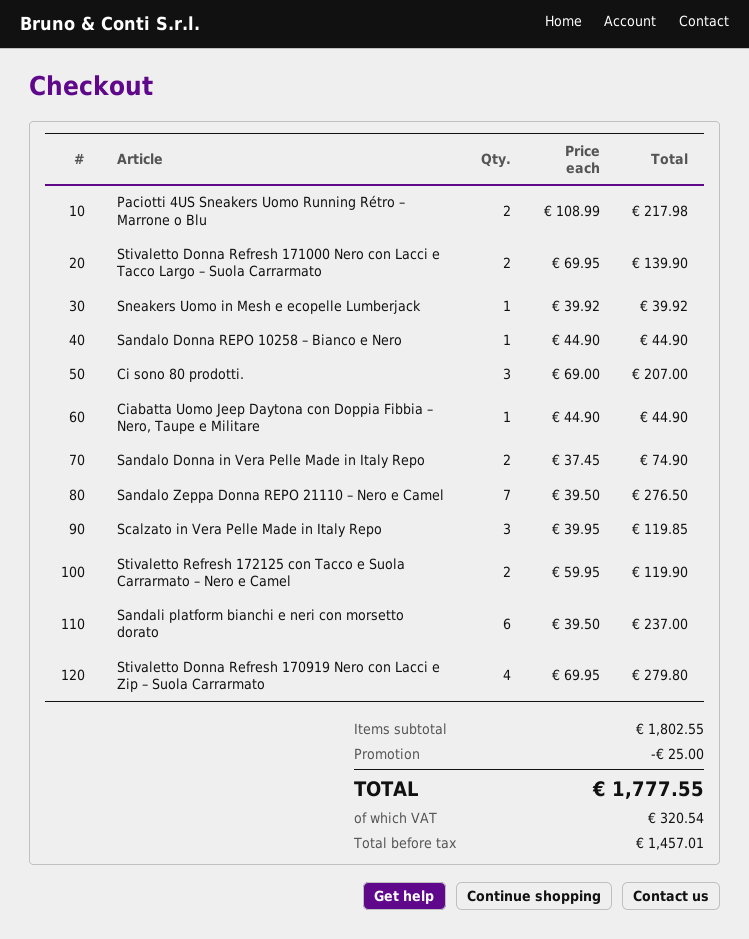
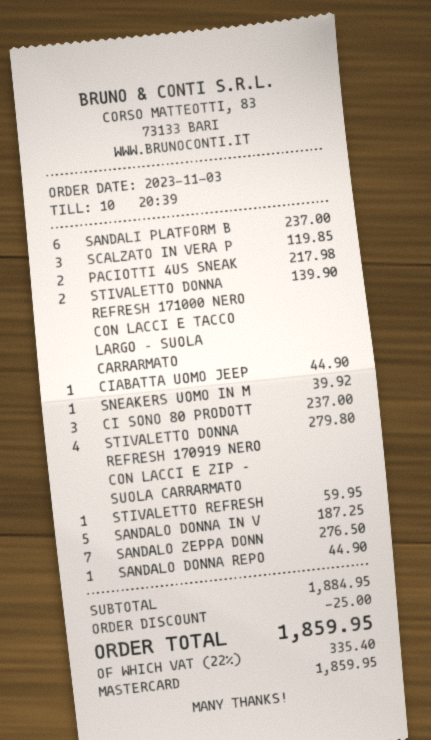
Ci sono 80 prodotti.: 3 for 207.00 -> 3 for 237.00
Sandalo Donna in Vera Pelle Made in Italy Repo: 2 for 74.90 -> 5 for 187.25
Stivaletto Refresh 172125 con Tacco e Suola Carrarmato – Nero e Camel: 2 for 119.90 -> 1 for 59.95
subtotal: 1802.55 -> 1884.95
tax: 320.54 -> 335.40
total: 1777.55 -> 1859.95

